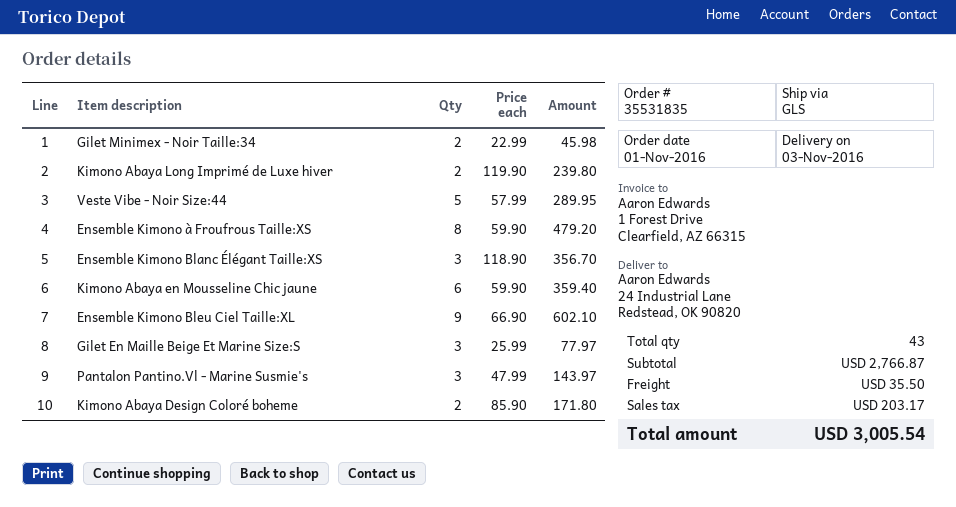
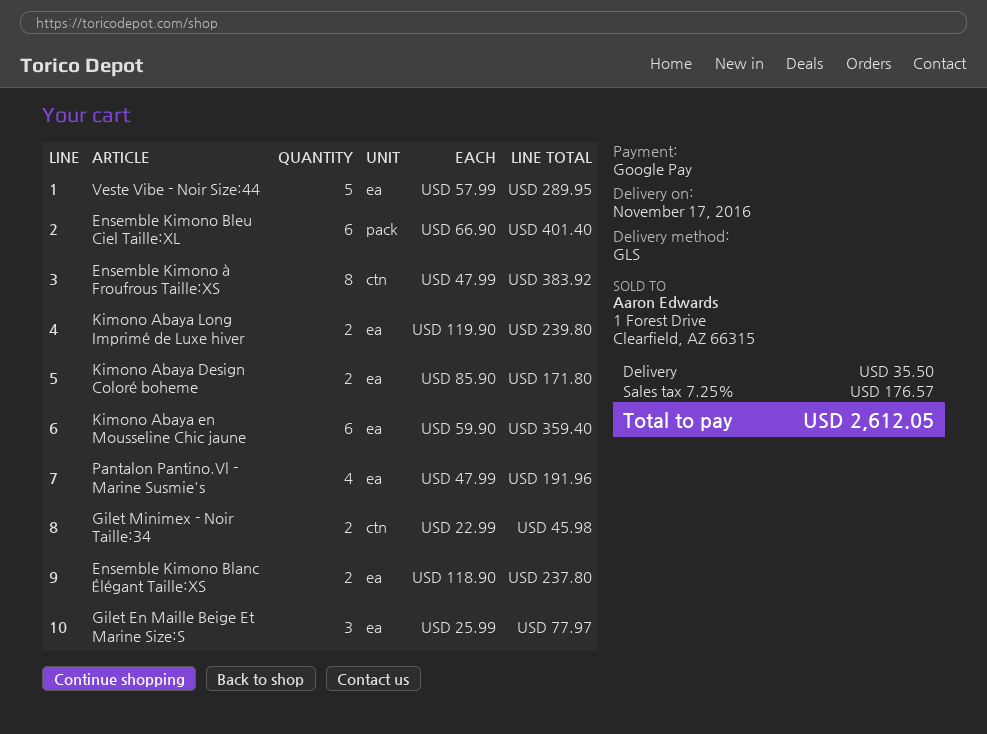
delivery date: 2016-11-03 -> 2016-11-17
Ensemble Kimono à Froufrous Taille:XS: 8 x 59.90 = 479.20 -> 8 x 47.99 = 383.92
Ensemble Kimono Blanc Élégant Taille:XS: 3 x 118.90 = 356.70 -> 2 x 118.90 = 237.80
Ensemble Kimono Bleu Ciel Taille:XL: 9 x 66.90 = 602.10 -> 6 x 66.90 = 401.40
Pantalon Pantino.Vl - Marine Susmie's: 3 x 47.99 = 143.97 -> 4 x 47.99 = 191.96
tax: 203.17 -> 176.57
total: 3005.54 -> 2612.05

